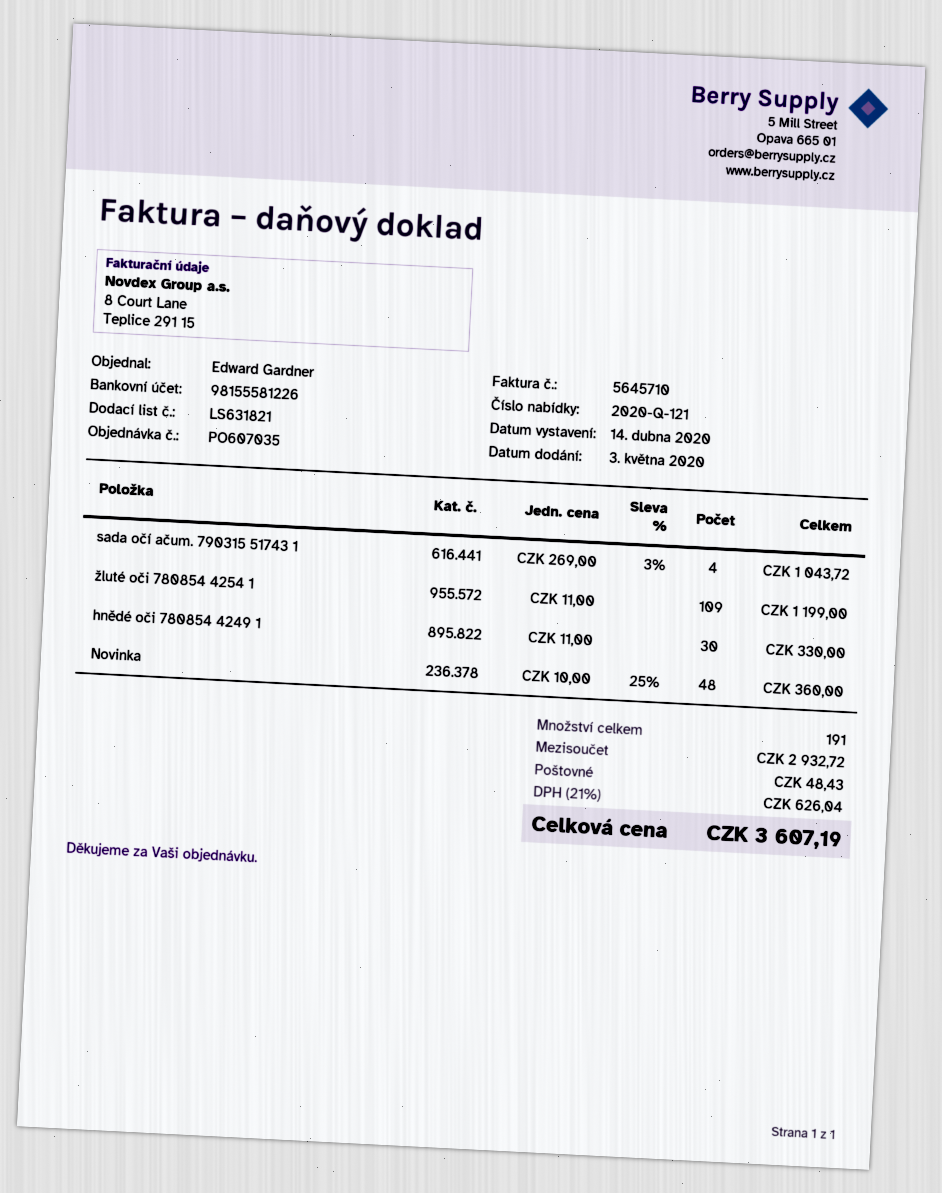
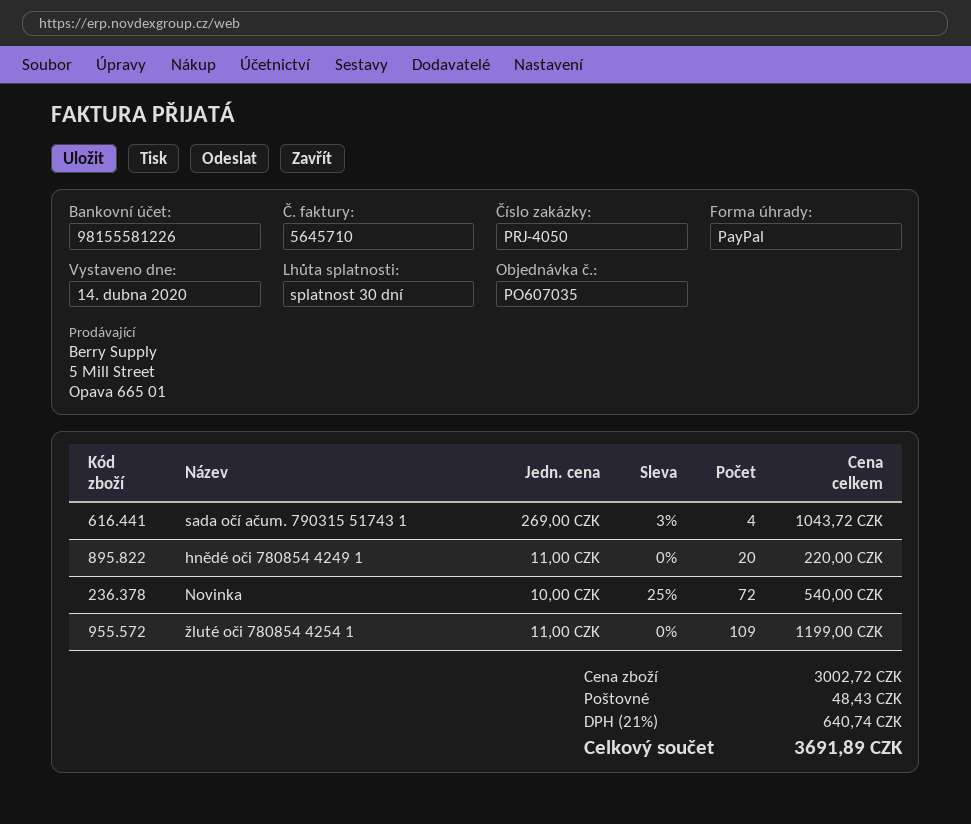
hnědé oči 780854 4249 1: 30 x 11.00 = 330.00 -> 20 x 11.00 = 220.00
Novinka: 48 x 10.00 - 25% = 360.00 -> 72 x 10.00 - 25% = 540.00
subtotal: 2932.72 -> 3002.72
tax: 21% = 626.04 -> 21% = 640.74
total: 3607.19 -> 3691.89

